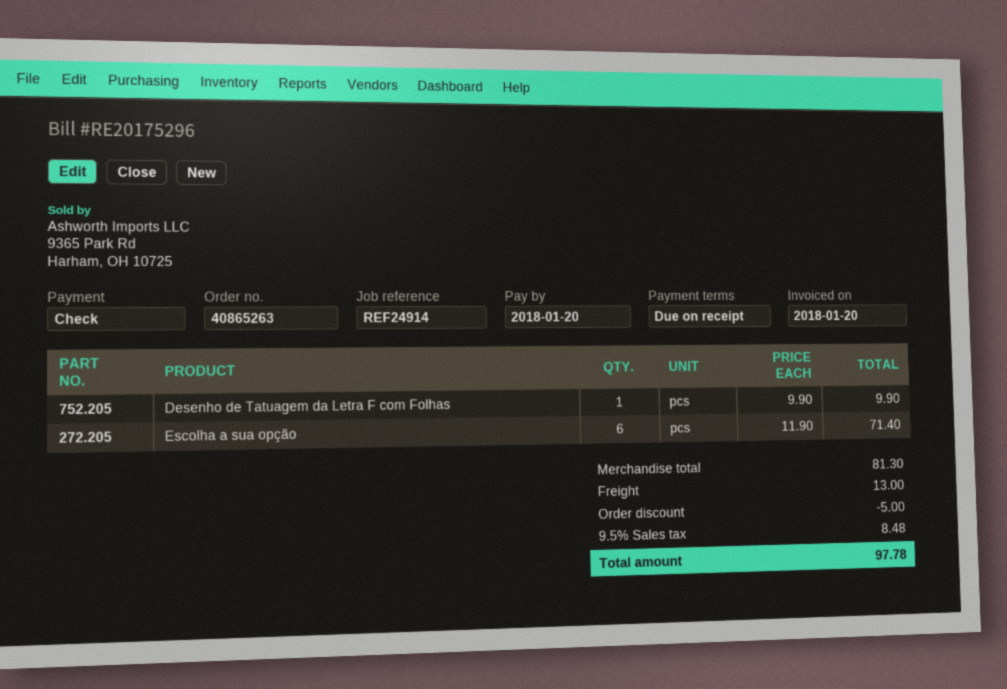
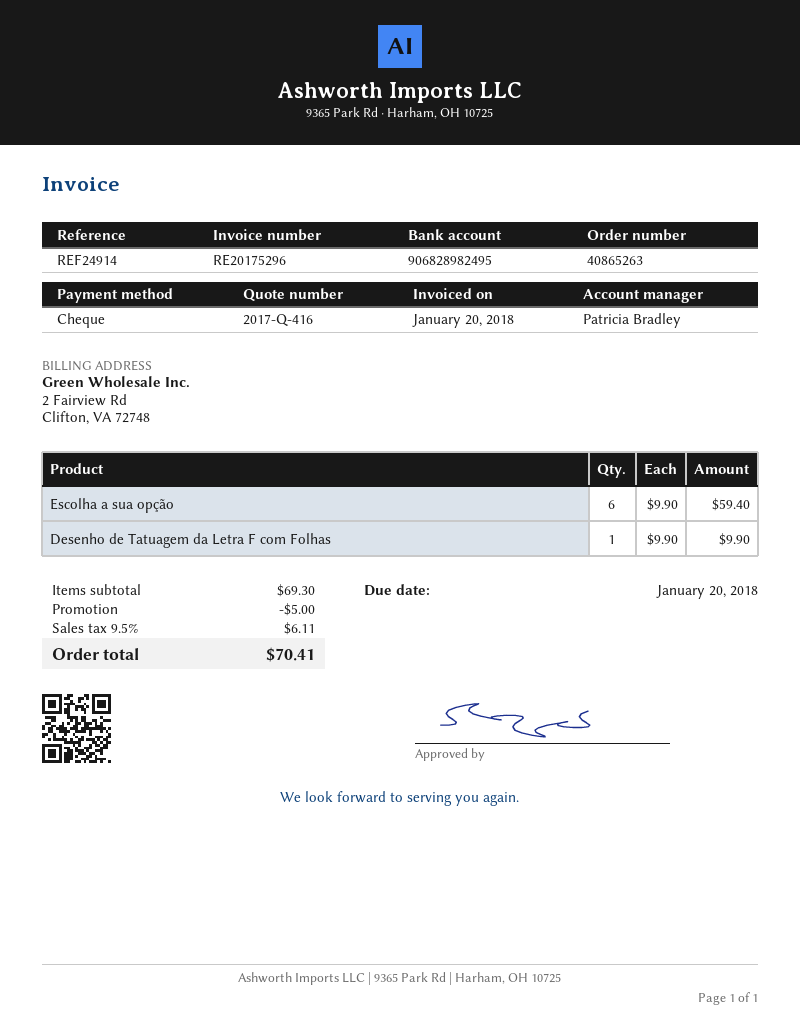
Escolha a sua opção: 6 x 11.90 = 71.40 -> 6 x 9.90 = 59.40
subtotal: 81.30 -> 69.30
shipping: 13.00 -> none
tax: 9.5% = 8.48 -> 9.5% = 6.11
total: 97.78 -> 70.41

